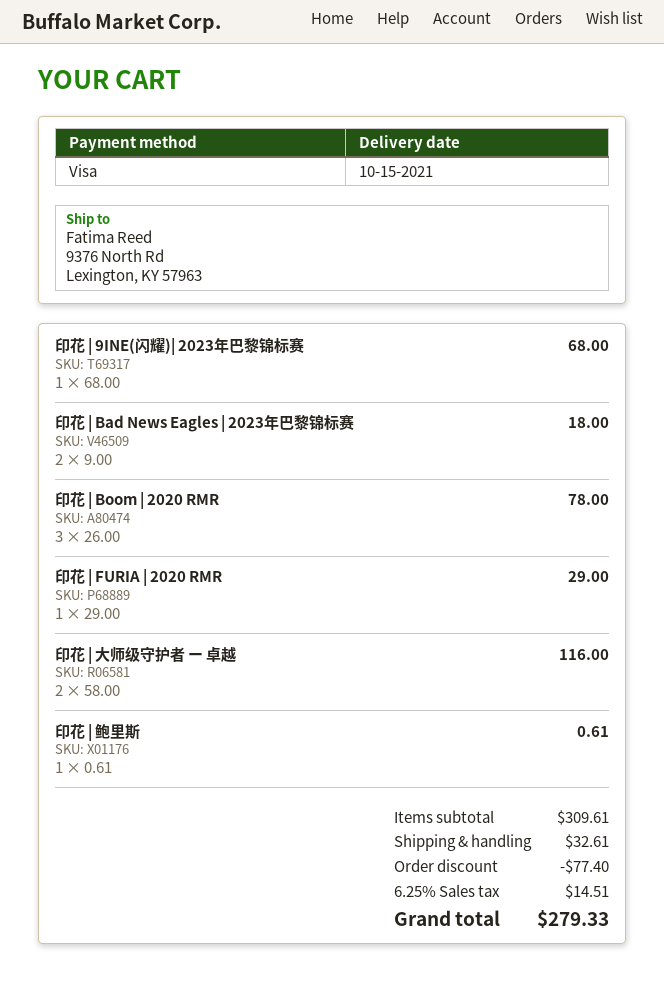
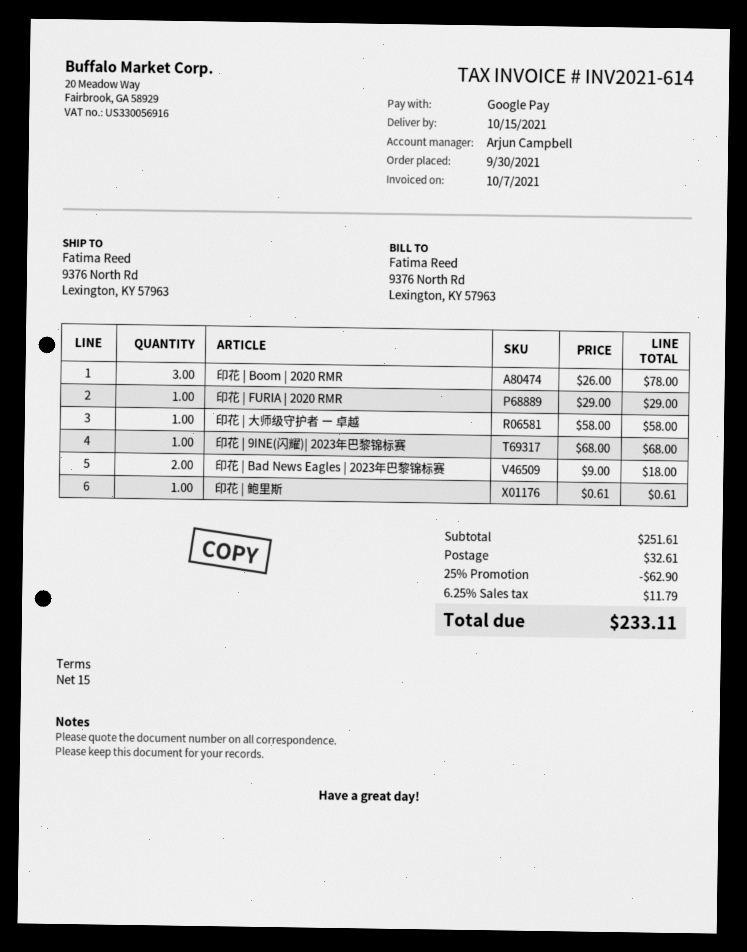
payment method: Visa -> Google Pay
印花 | 大师级守护者 ー 卓越: 2 x 58.00 = 116.00 -> 1 x 58.00 = 58.00
subtotal: 309.61 -> 251.61
discount: 77.40 -> 62.90
tax: 6.25% = 14.51 -> 6.25% = 11.79
total: 279.33 -> 233.11

